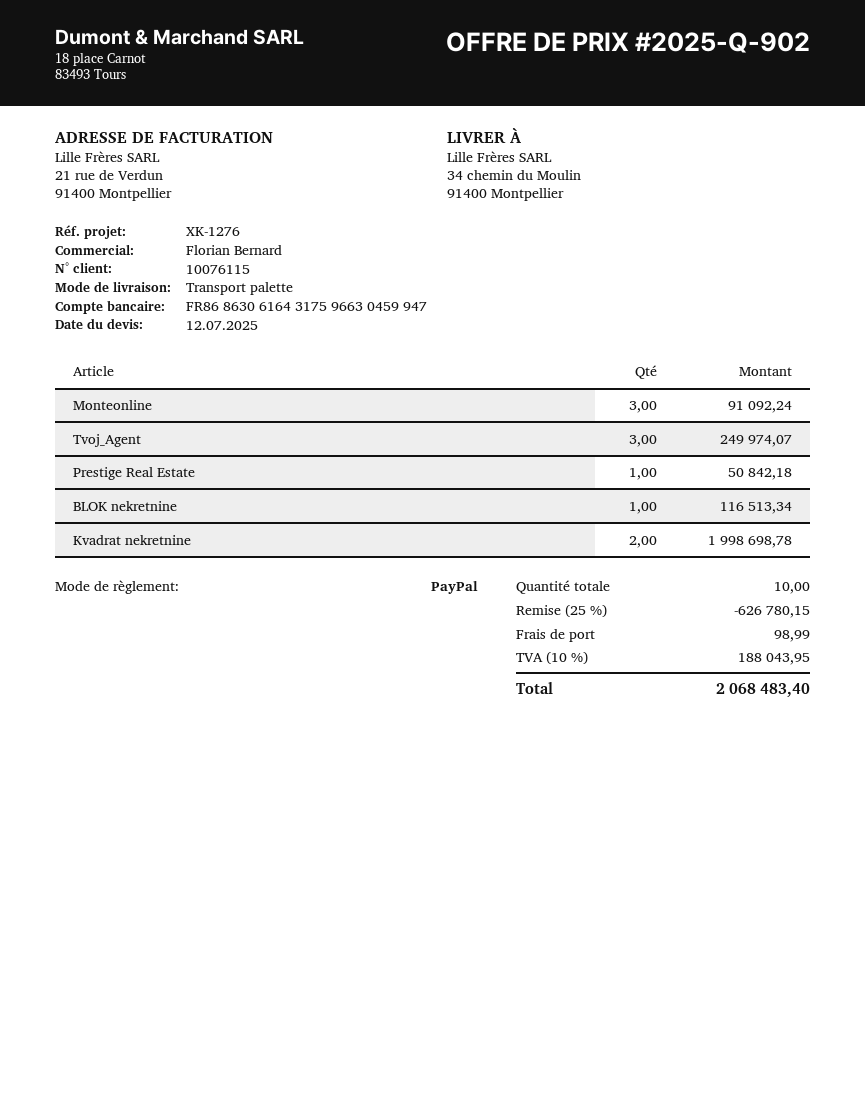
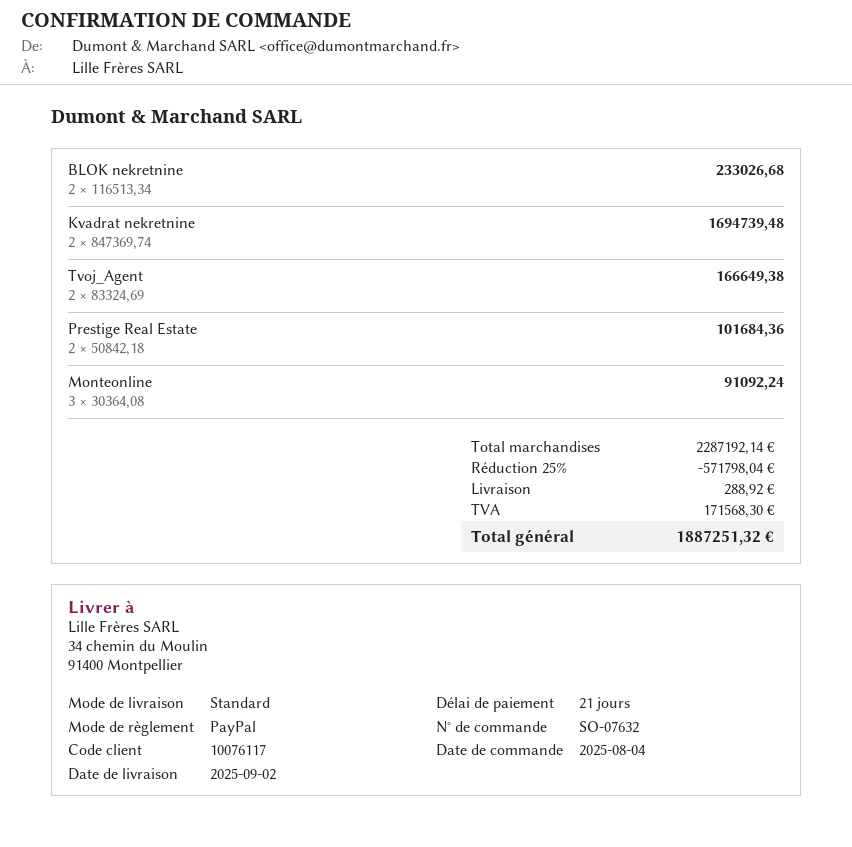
customer number: 10076115 -> 10076117
shipping method: pallet freight -> standard
Tvoj_Agent: 3 for 249974.07 -> 2 for 166649.38
Prestige Real Estate: 1 for 50842.18 -> 2 for 101684.36
BLOK nekretnine: 1 for 116513.34 -> 2 for 233026.68
Kvadrat nekretnine: 2 for 1998698.78 -> 2 for 1694739.48
discount: 25% = 626780.15 -> 25% = 571798.04
shipping: 98.99 -> 288.92
tax: 188043.95 -> 171568.30
total: 2068483.40 -> 1887251.32

